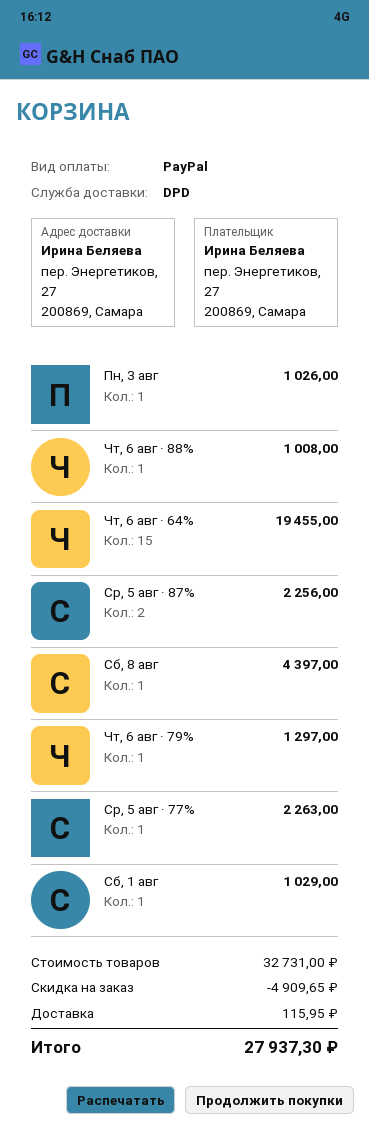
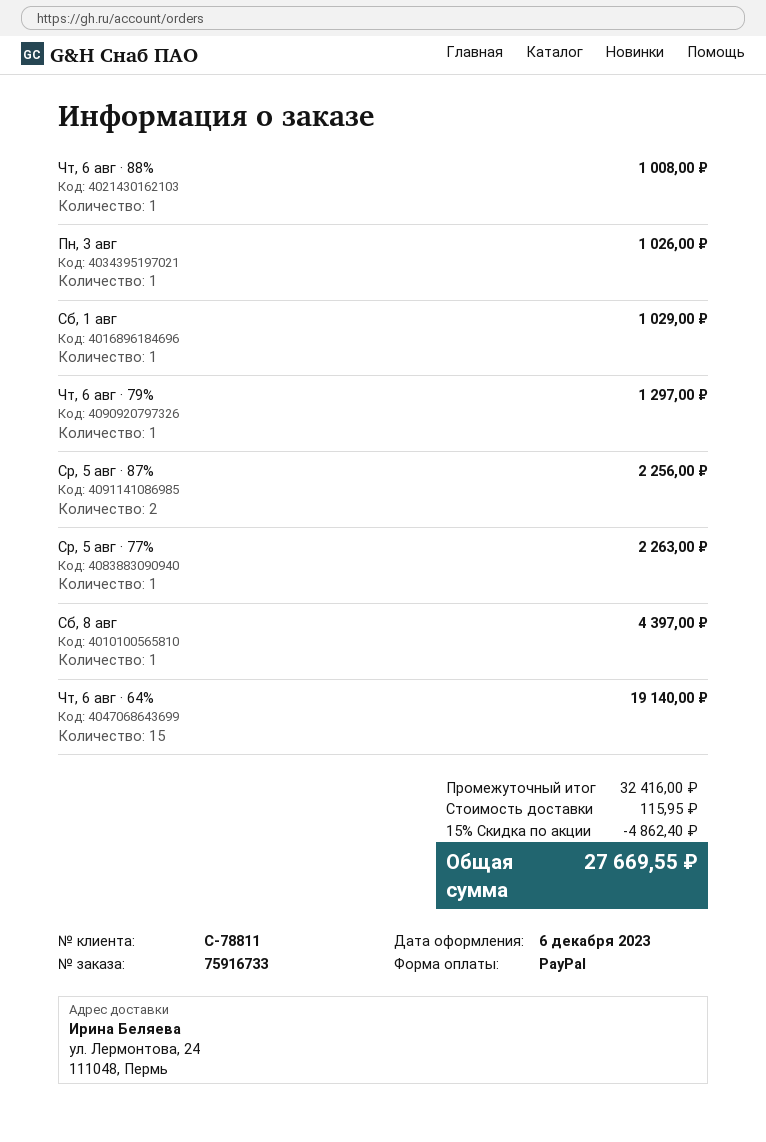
ship to: пер. Энергетиков, 27, 200869, Самара -> ул. Лермонтова, 24, 111048, Пермь
Чт, 6 авг · 64%: 15 for 19455.00 -> 15 for 19140.00
subtotal: 32731.00 -> 32416.00
discount: 4909.65 -> 4862.40
total: 27937.30 -> 27669.55

